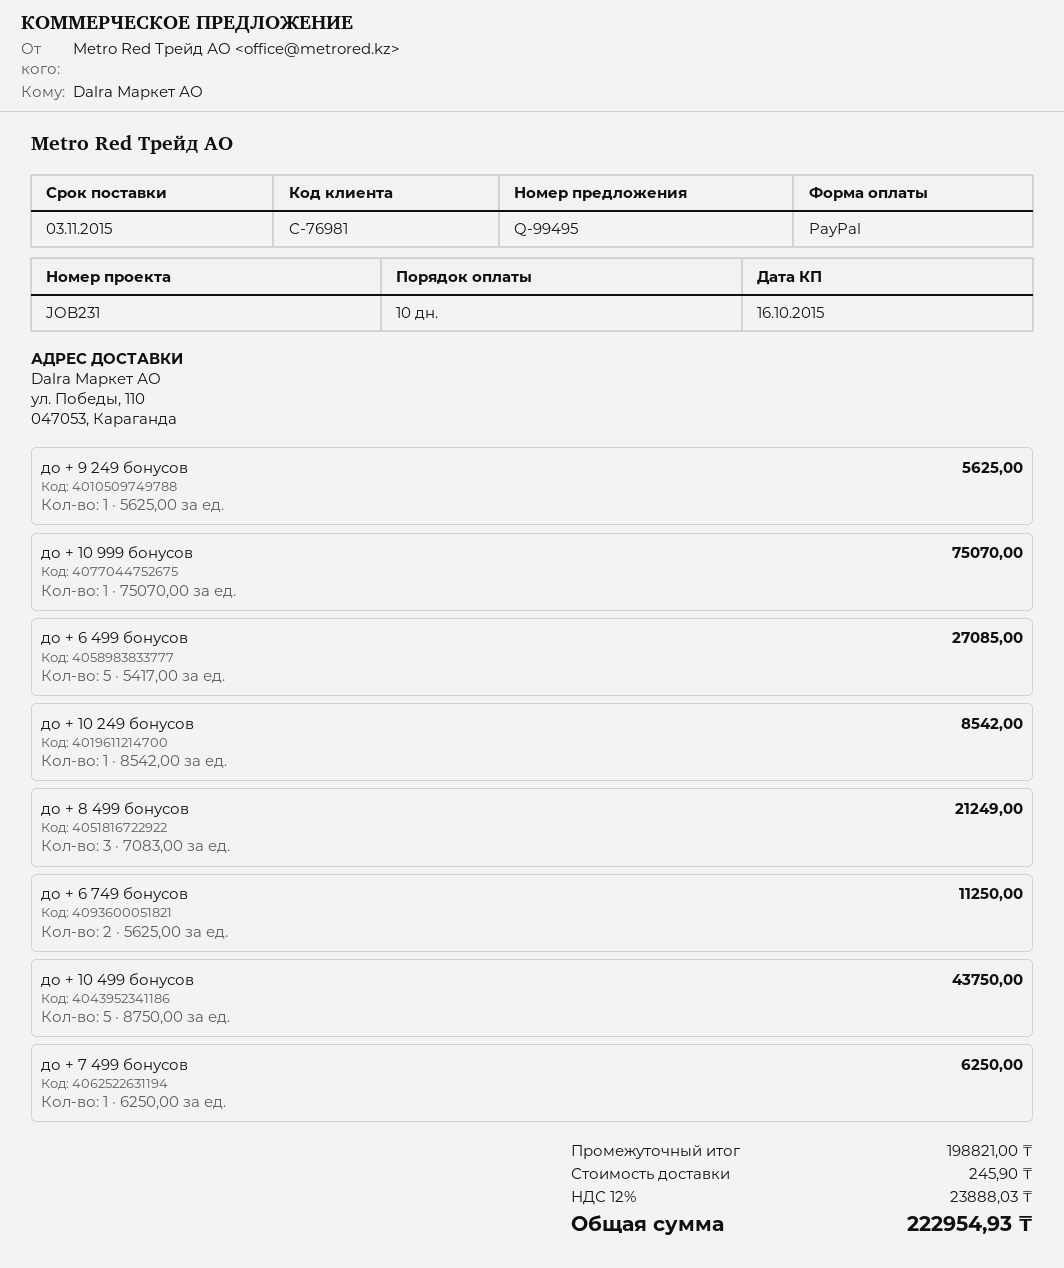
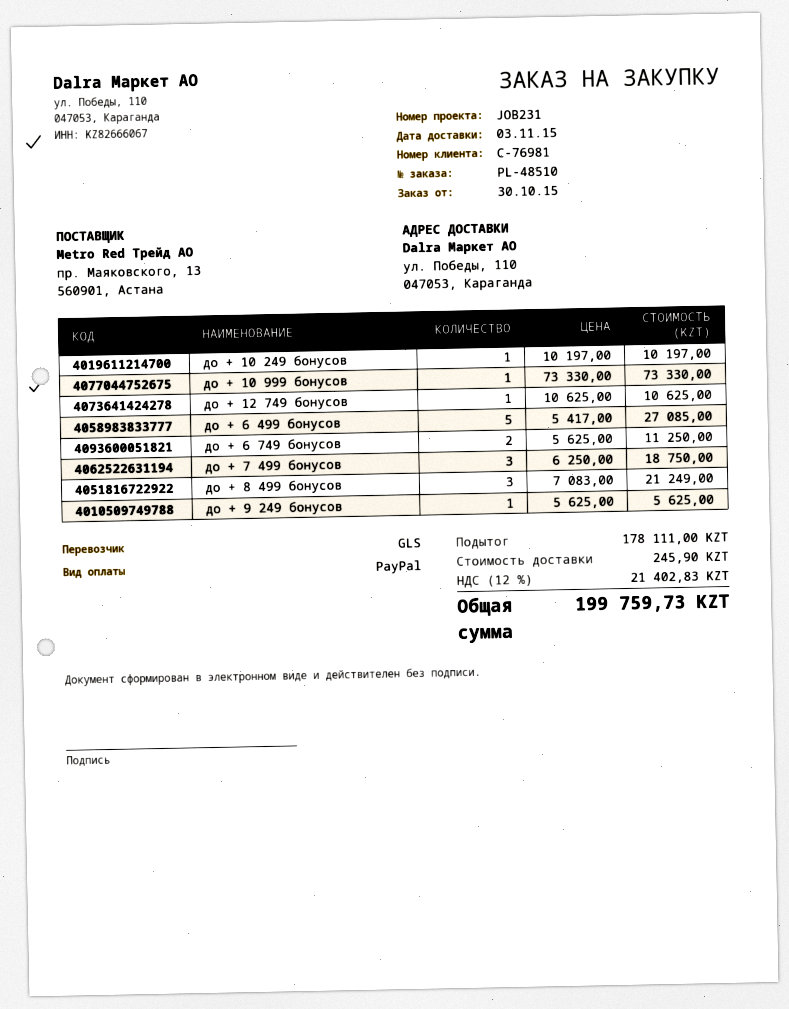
до + 10 999 бонусов: 1 x 75070.00 = 75070.00 -> 1 x 73330.00 = 73330.00
до + 10 249 бонусов: 1 x 8542.00 = 8542.00 -> 1 x 10197.00 = 10197.00
до + 10 499 бонусов: 5 x 8750.00 = 43750.00 -> none
до + 7 499 бонусов: 1 x 6250.00 = 6250.00 -> 3 x 6250.00 = 18750.00
до + 12 749 бонусов: none -> 1 x 10625.00 = 10625.00
subtotal: 198821.00 -> 178111.00
tax: 12% = 23888.03 -> 12% = 21402.83
total: 222954.93 -> 199759.73

